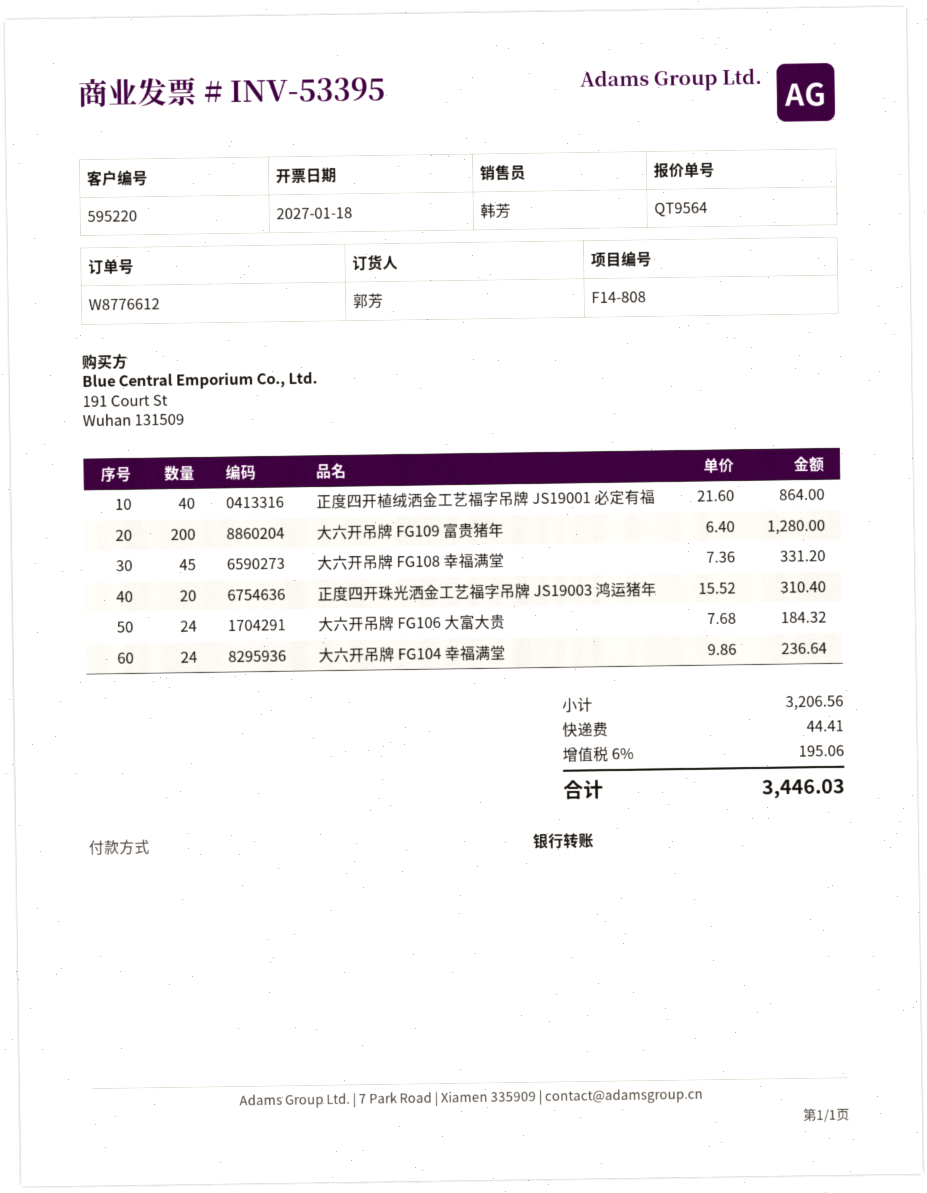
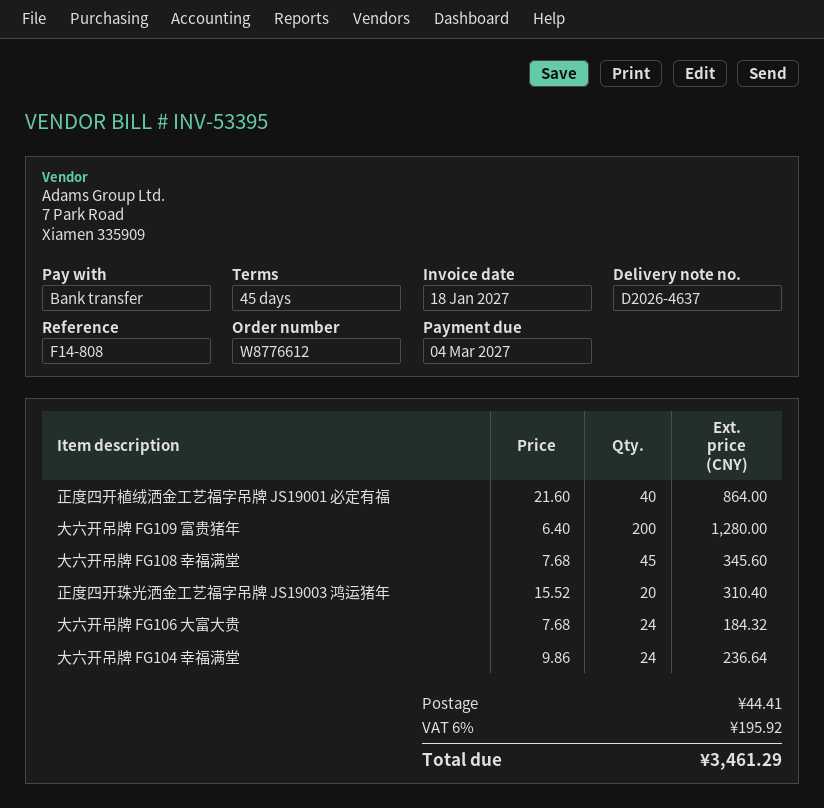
大六开吊牌 FG108 幸福满堂: 45 x 7.36 = 331.20 -> 45 x 7.68 = 345.60
tax: 6% = 195.06 -> 6% = 195.92
total: 3446.03 -> 3461.29

